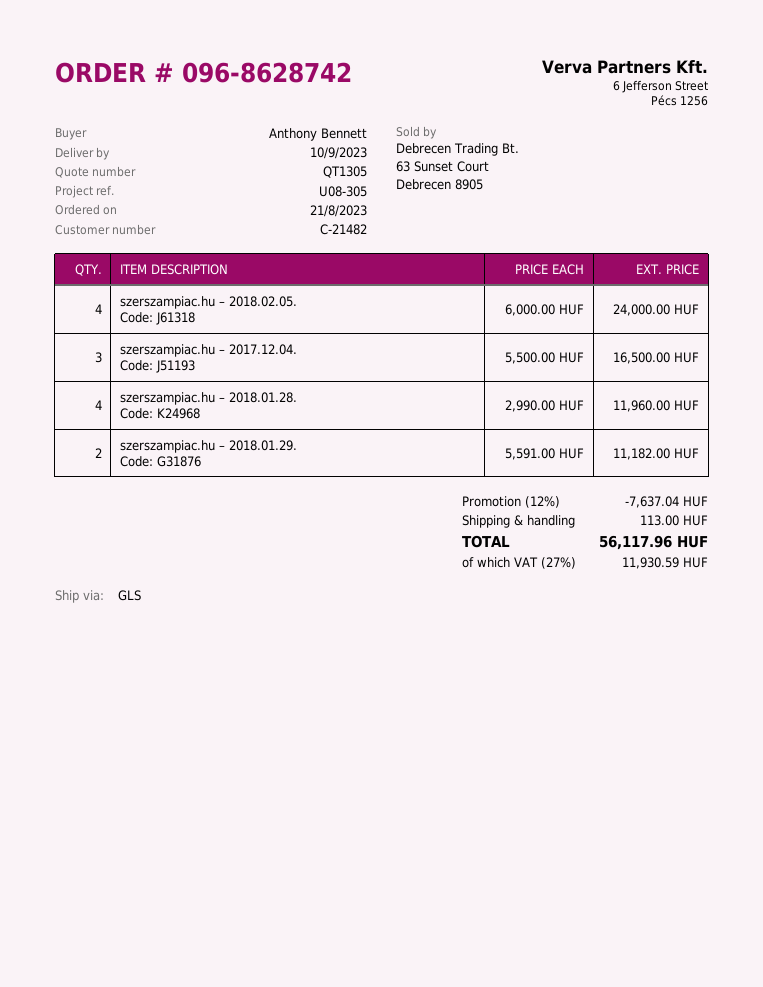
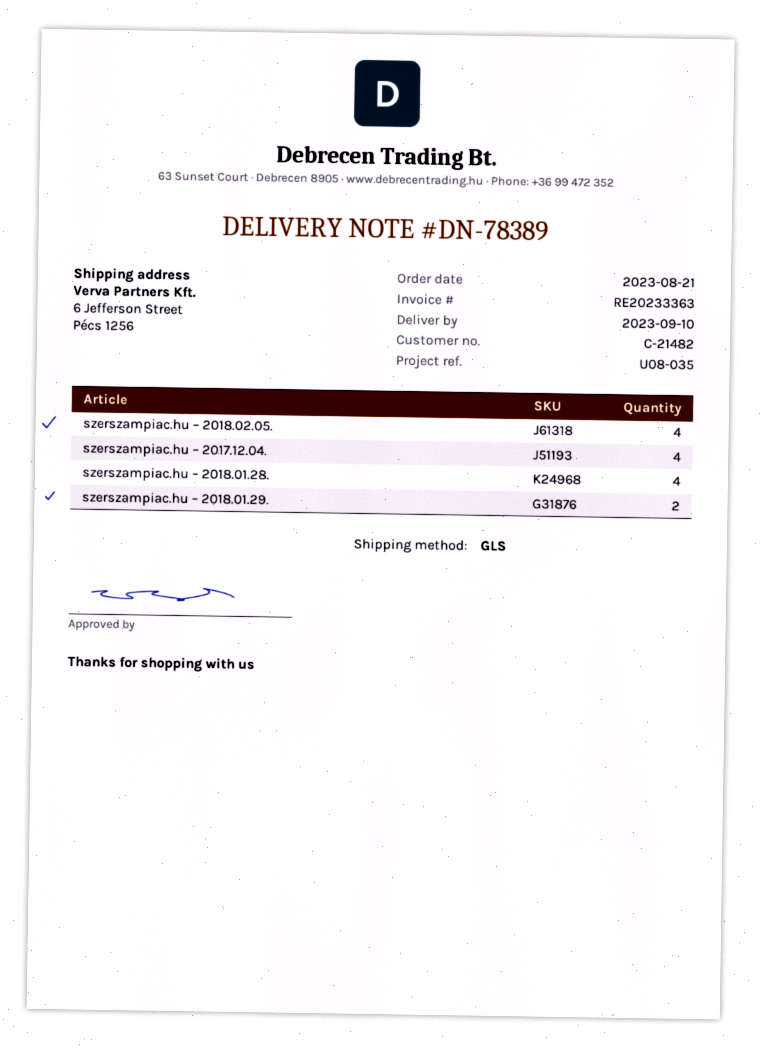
reference: U08-305 -> U08-035
szerszampiac.hu – 2017.12.04.: 3 -> 4

